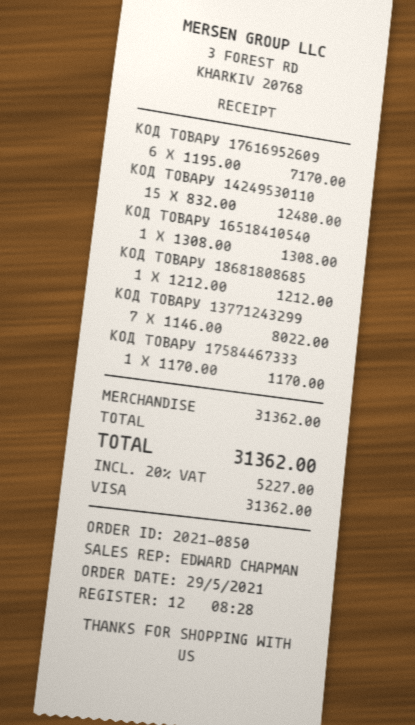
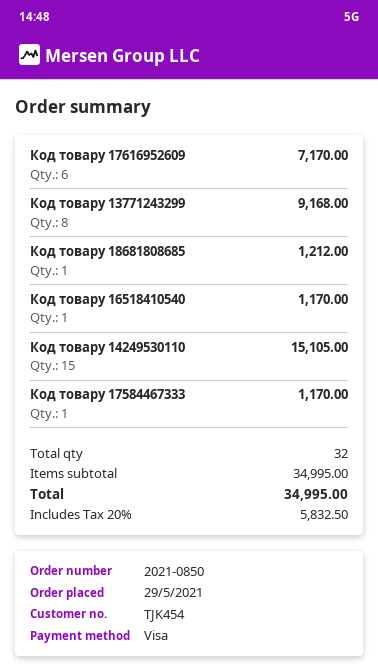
КОД ТОВАРУ 14249530110: 15 for 12480.00 -> 15 for 15105.00
КОД ТОВАРУ 16518410540: 1 for 1308.00 -> 1 for 1170.00
КОД ТОВАРУ 13771243299: 7 for 8022.00 -> 8 for 9168.00
subtotal: 31362.00 -> 34995.00
tax: 20% = 5227.00 -> 20% = 5832.50
total: 31362.00 -> 34995.00

